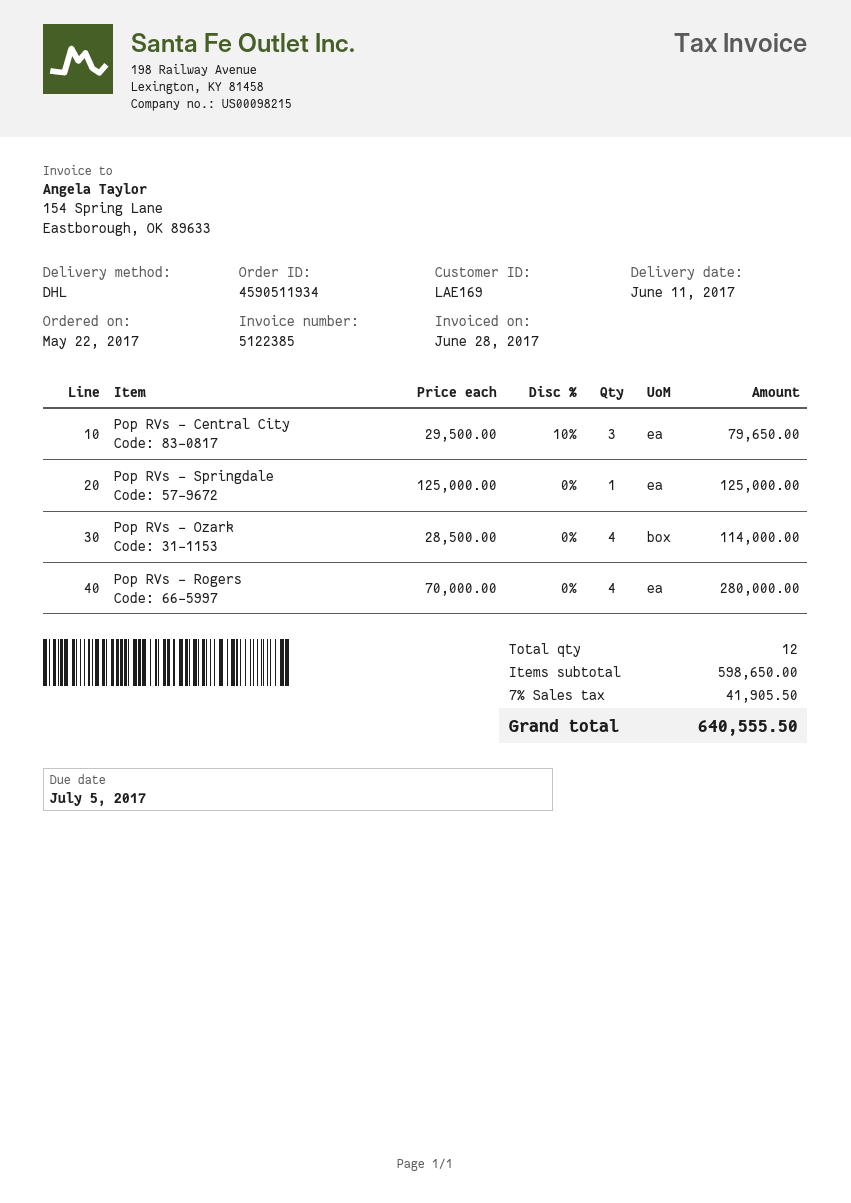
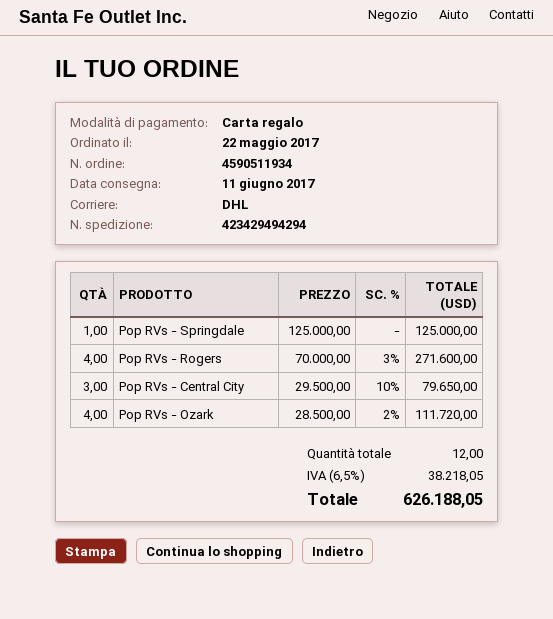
Pop RVs - Ozark: 4 x 28500.00 = 114000.00 -> 4 x 28500.00 - 2% = 111720.00
Pop RVs - Rogers: 4 x 70000.00 = 280000.00 -> 4 x 70000.00 - 3% = 271600.00
tax: 7% = 41905.50 -> 6.5% = 38218.05
total: 640555.50 -> 626188.05

